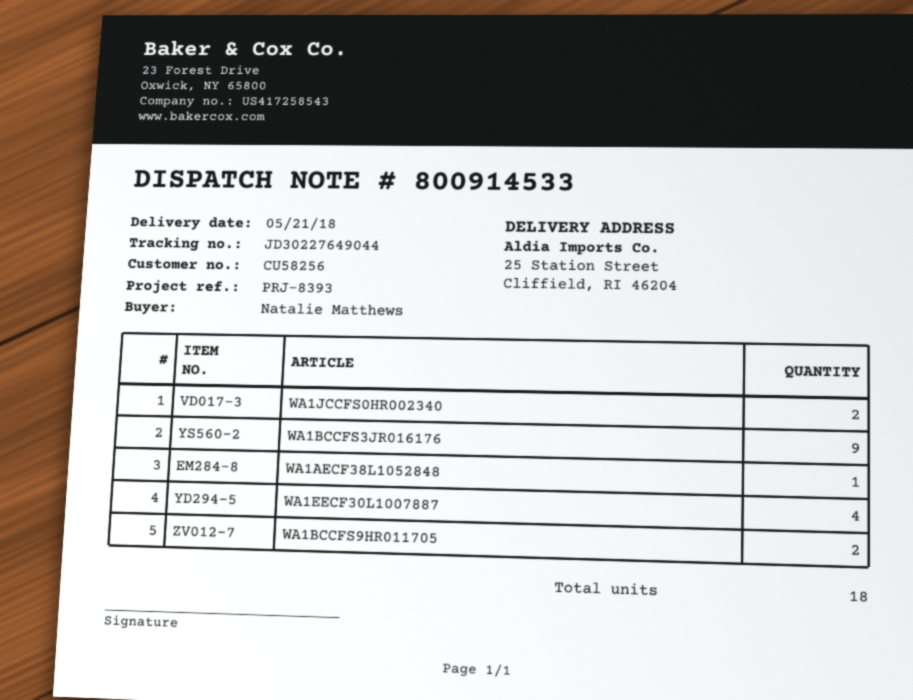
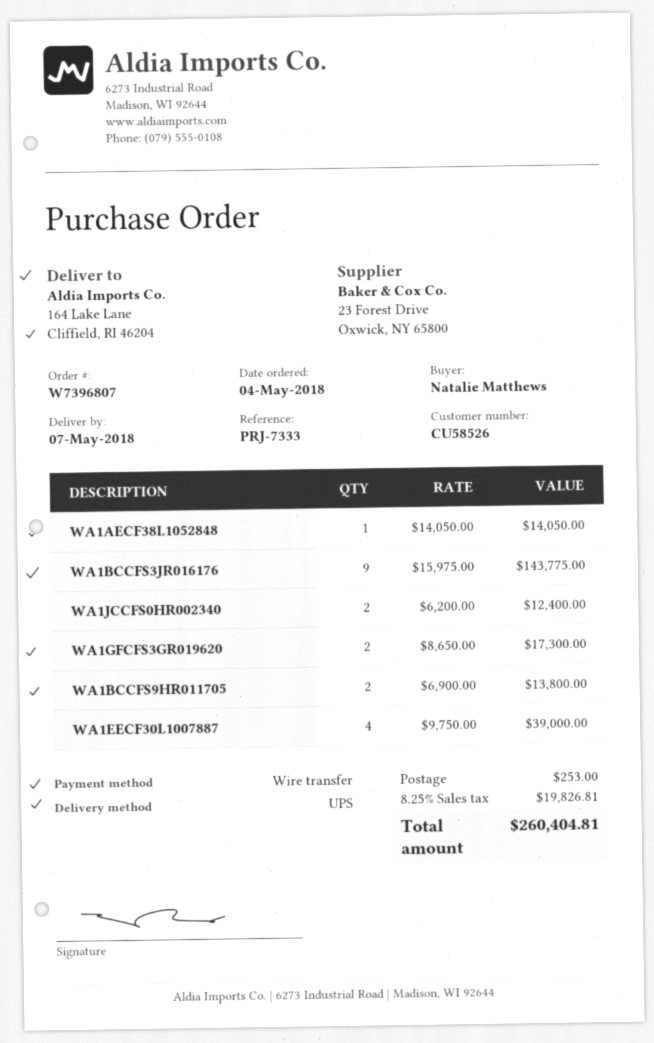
delivery date: 2018-05-21 -> 2018-05-07
customer number: CU58256 -> CU58526
reference: PRJ-8393 -> PRJ-7333
ship to: 25 Station Street, Cliffield, RI 46204 -> 164 Lake Lane, Cliffield, RI 46204
WA1GFCFS3GR019620: none -> 2

